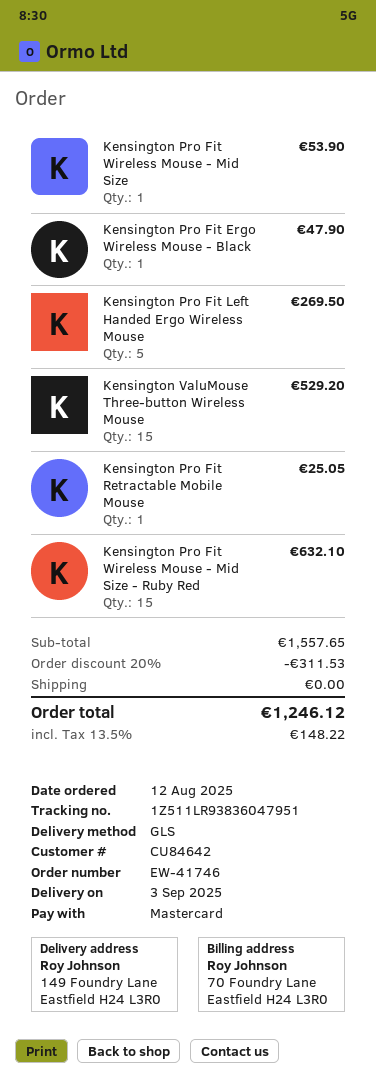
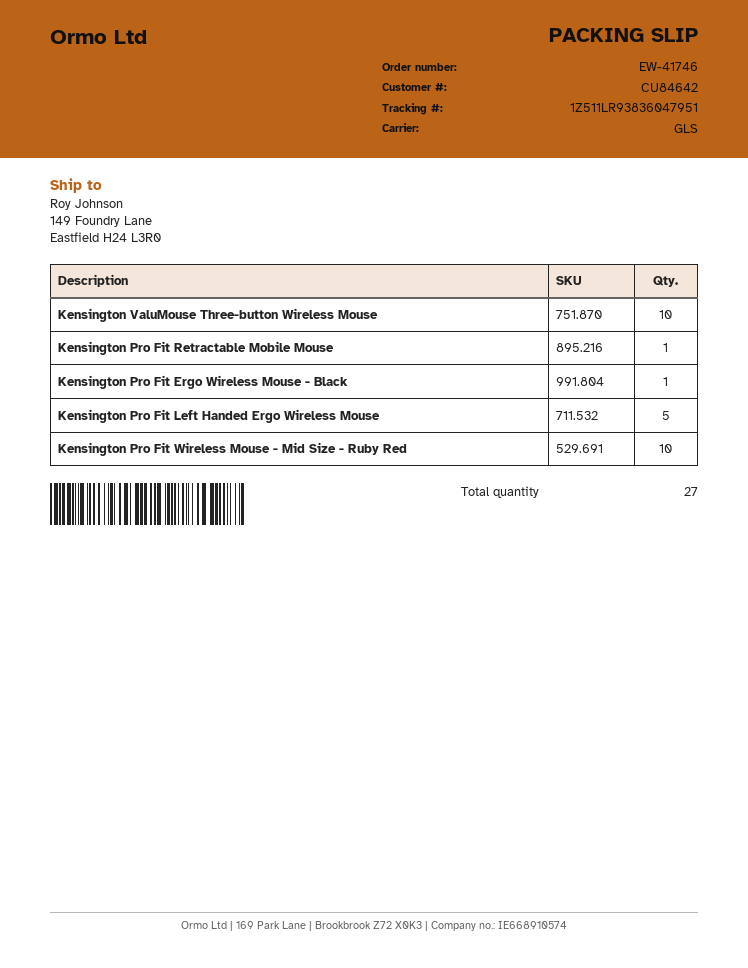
Kensington Pro Fit Wireless Mouse - Mid Size: 1 -> none
Kensington ValuMouse Three-button Wireless Mouse: 15 -> 10
Kensington Pro Fit Wireless Mouse - Mid Size - Ruby Red: 15 -> 10

